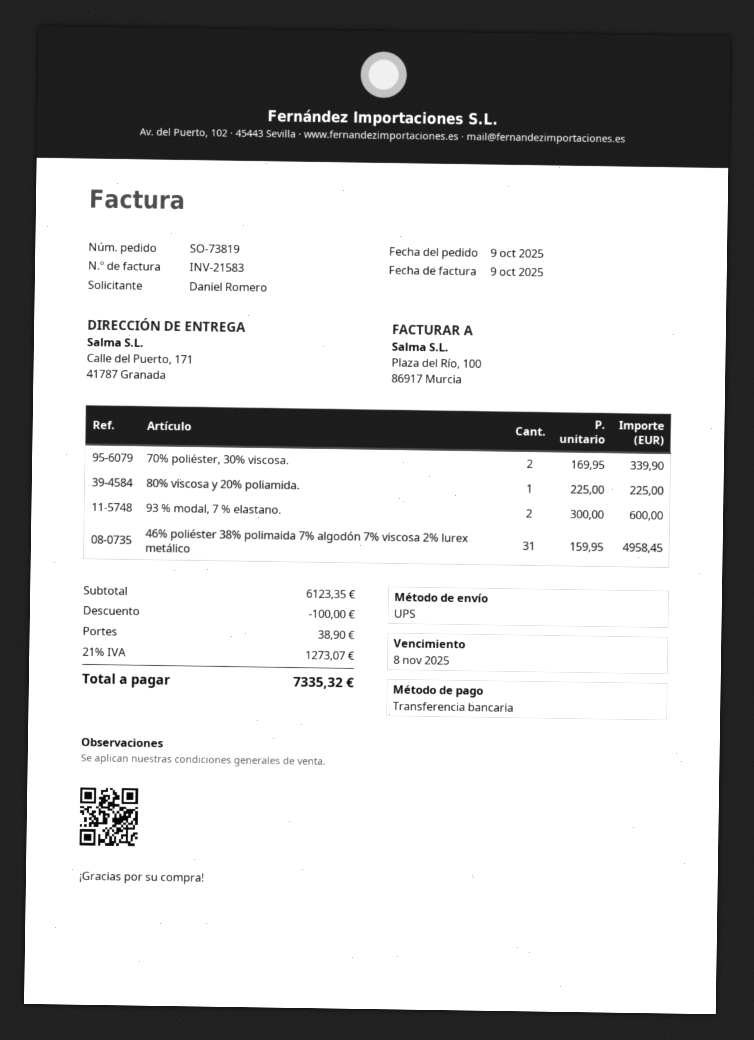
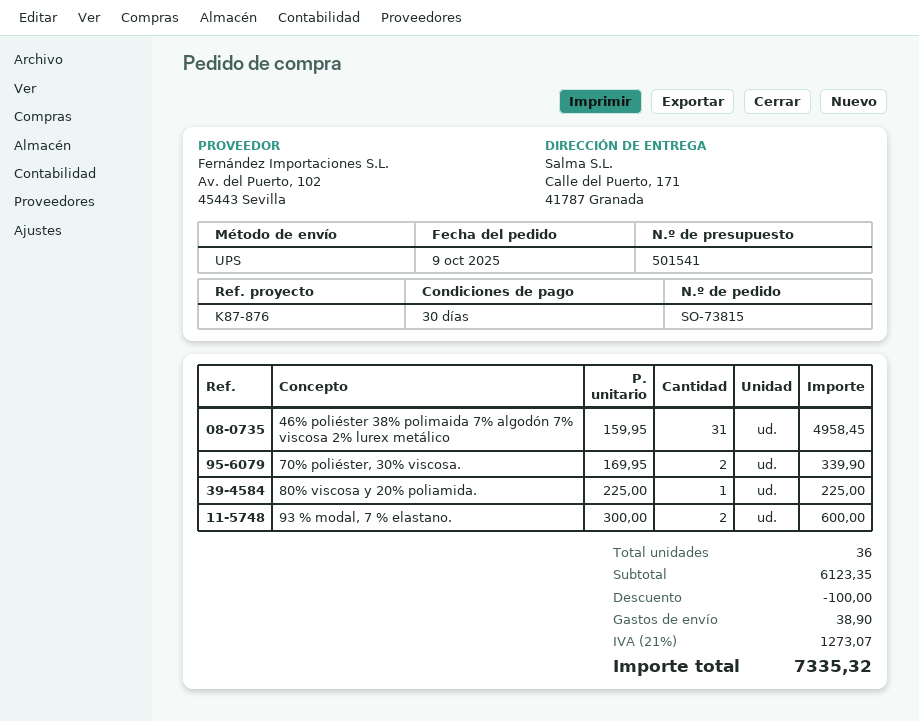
order number: SO-73819 -> SO-73815

